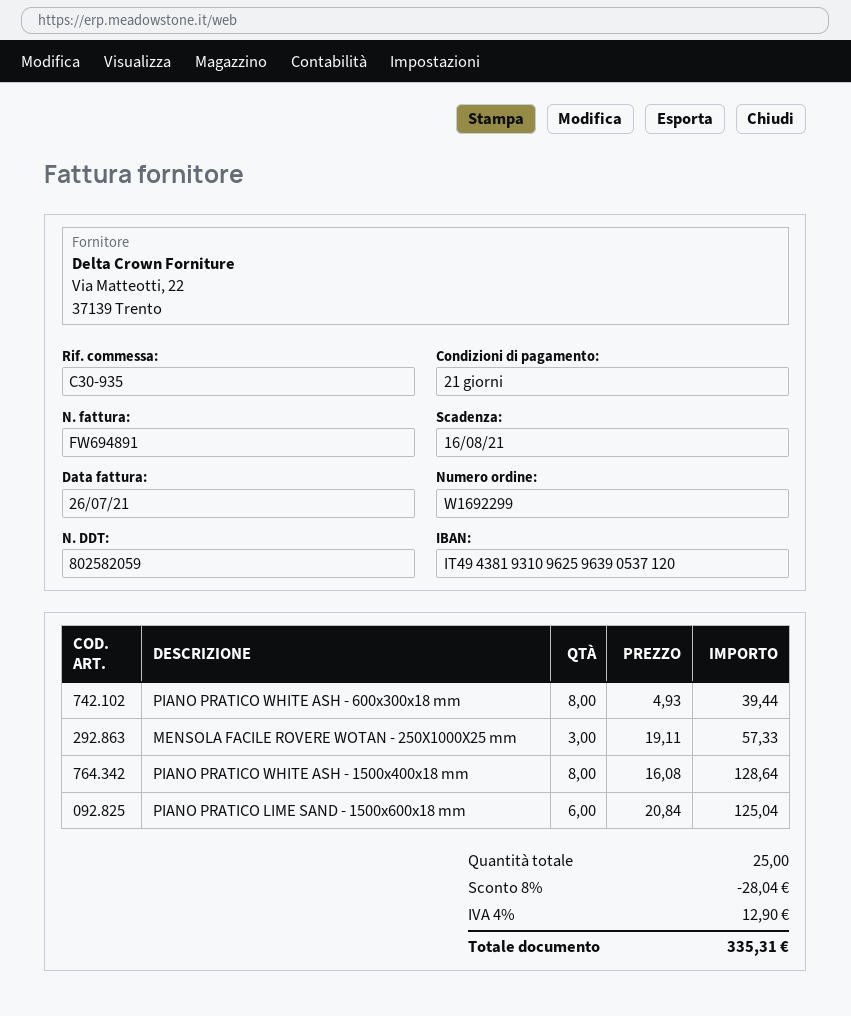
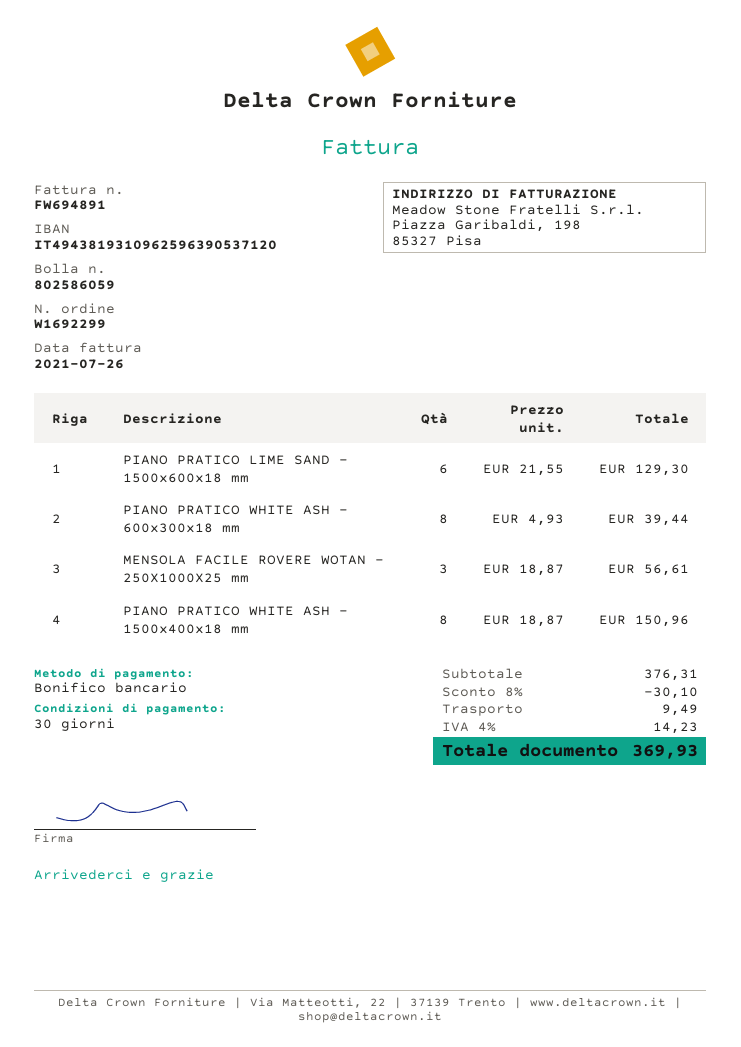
delivery note number: 802582059 -> 802586059
payment terms: 21 days -> 30 days
MENSOLA FACILE ROVERE WOTAN - 250X1000X25 mm: 3 x 19.11 = 57.33 -> 3 x 18.87 = 56.61
PIANO PRATICO WHITE ASH - 1500x400x18 mm: 8 x 16.08 = 128.64 -> 8 x 18.87 = 150.96
PIANO PRATICO LIME SAND - 1500x600x18 mm: 6 x 20.84 = 125.04 -> 6 x 21.55 = 129.30
discount: 8% = 28.04 -> 8% = 30.10
shipping: none -> 9.49
tax: 4% = 12.90 -> 4% = 14.23
total: 335.31 -> 369.93

